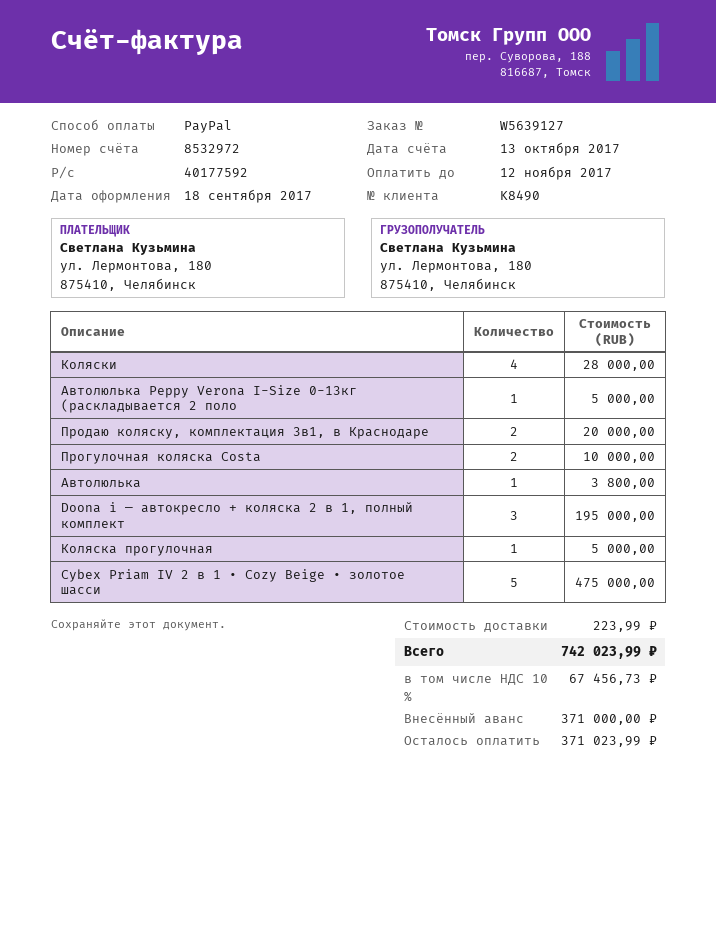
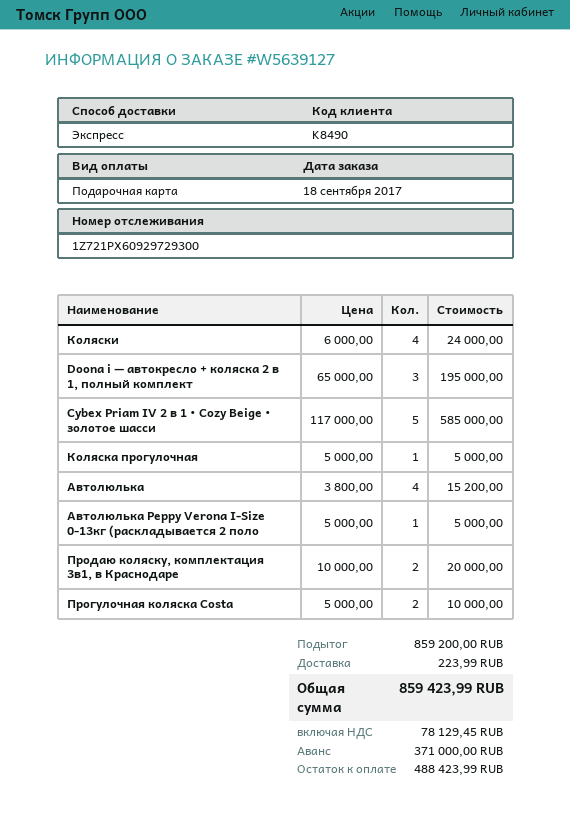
payment method: PayPal -> gift card
Коляски: 4 for 28000.00 -> 4 for 24000.00
Автолюлька: 1 for 3800.00 -> 4 for 15200.00
Cybex Priam IV 2 в 1 • Cozy Beige • золотое шасси: 5 for 475000.00 -> 5 for 585000.00
tax: 67456.73 -> 78129.45
total: 742023.99 -> 859423.99
balance: 371023.99 -> 488423.99

